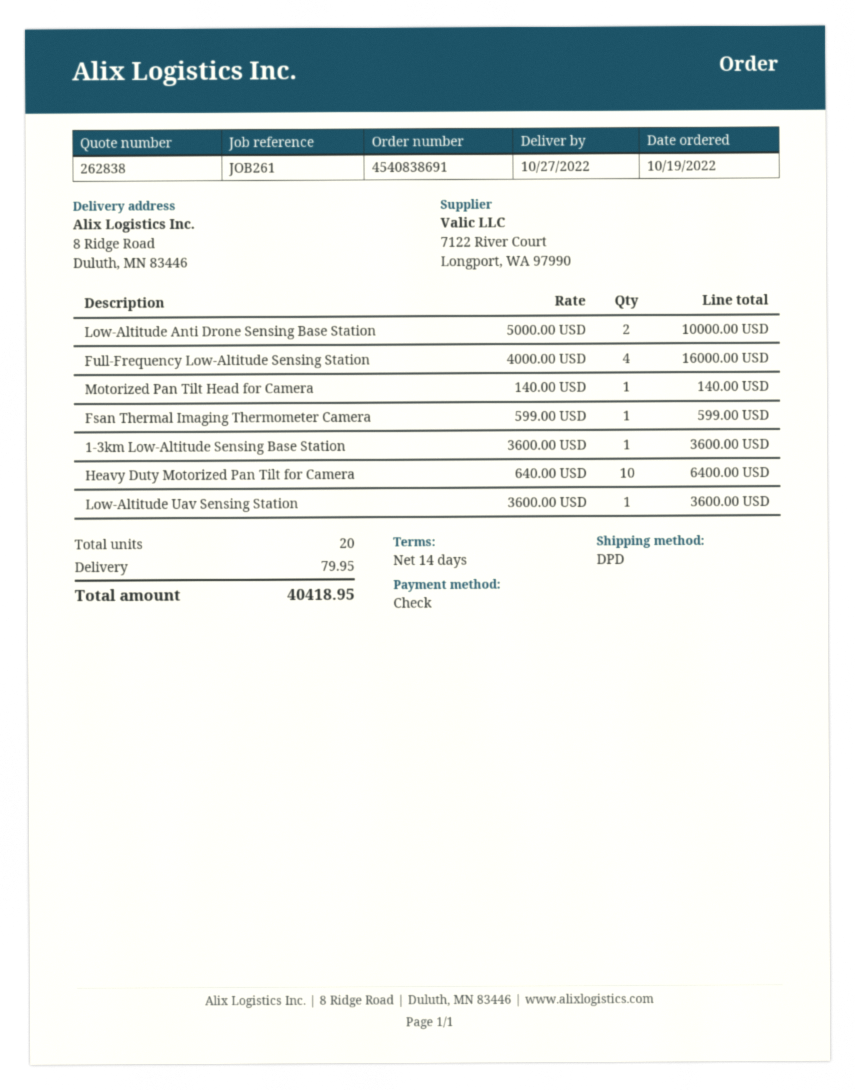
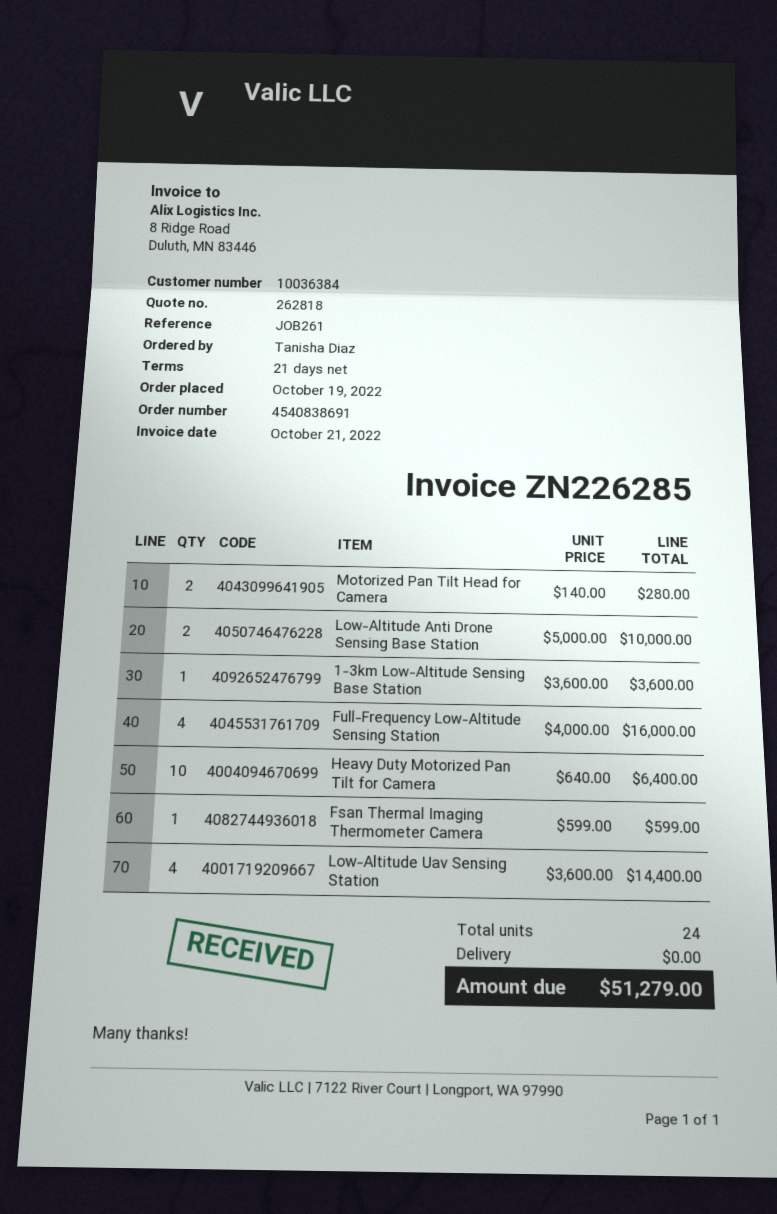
quote number: 262838 -> 262818
payment terms: 14 days -> 21 days
Motorized Pan Tilt Head for Camera: 1 x 140.00 = 140.00 -> 2 x 140.00 = 280.00
Low-Altitude Uav Sensing Station: 1 x 3600.00 = 3600.00 -> 4 x 3600.00 = 14400.00
total quantity: 20 -> 24
shipping: 79.95 -> 0.00
total: 40418.95 -> 51279.00

